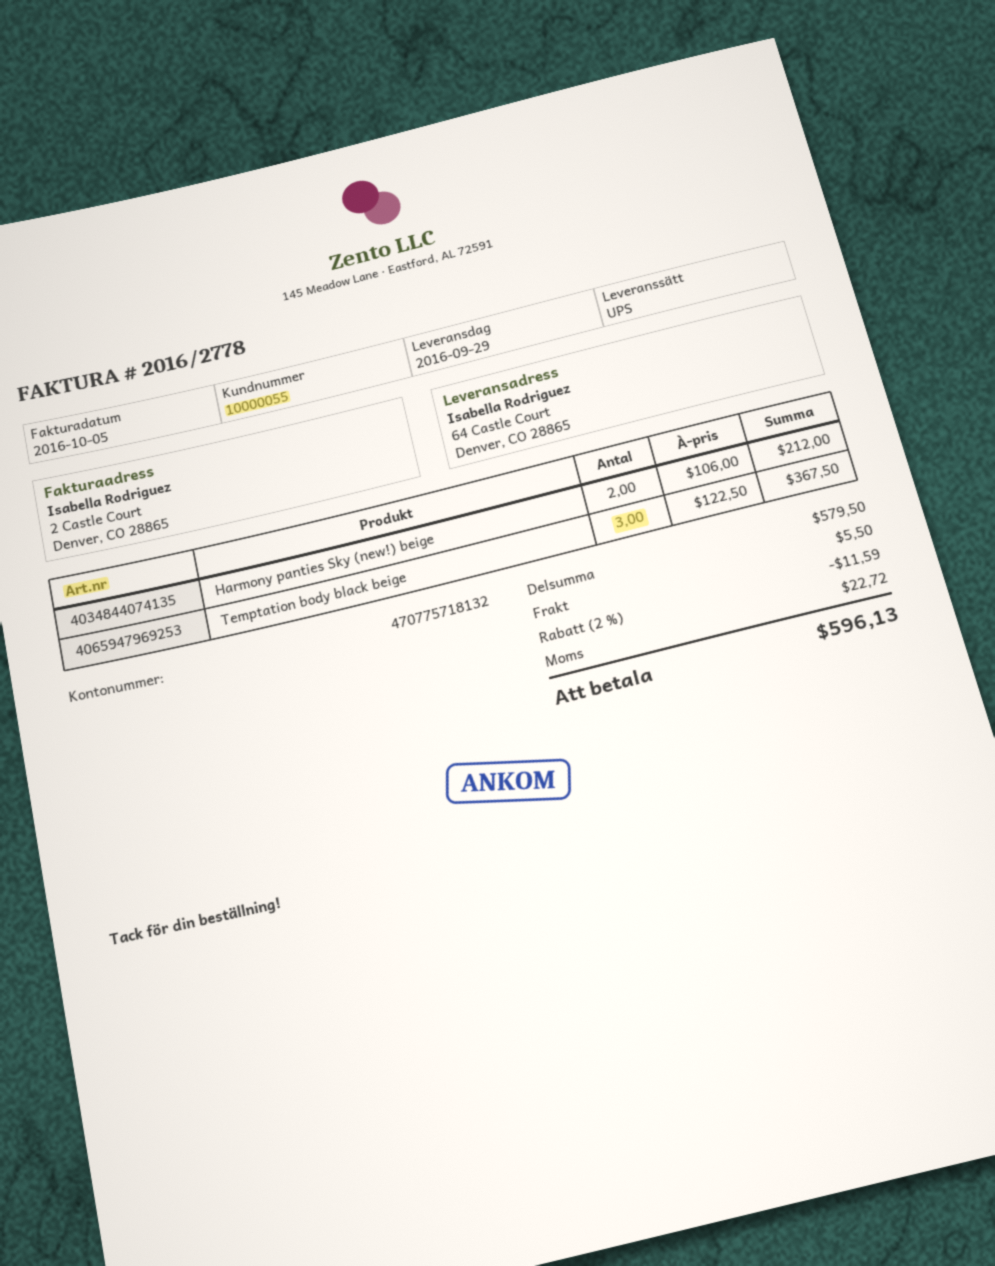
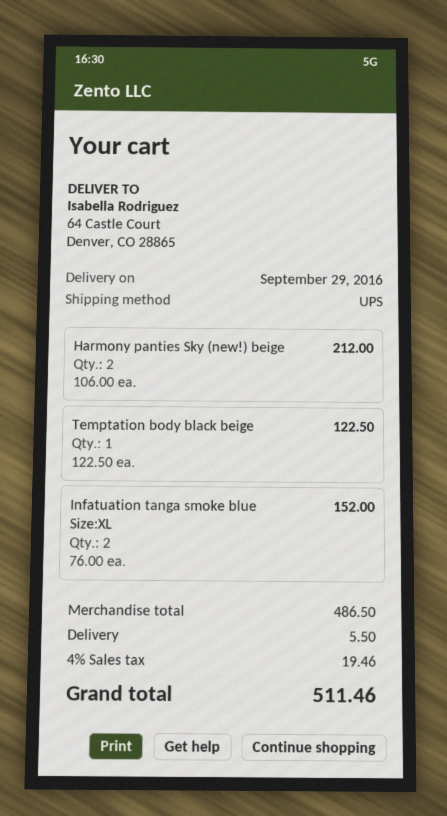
Temptation body black beige: 3 x 122.50 = 367.50 -> 1 x 122.50 = 122.50
Infatuation tanga smoke blue Size:XL: none -> 2 x 76.00 = 152.00
subtotal: 579.50 -> 486.50
discount: 2% = 11.59 -> none
tax: 22.72 -> 19.46
total: 596.13 -> 511.46

